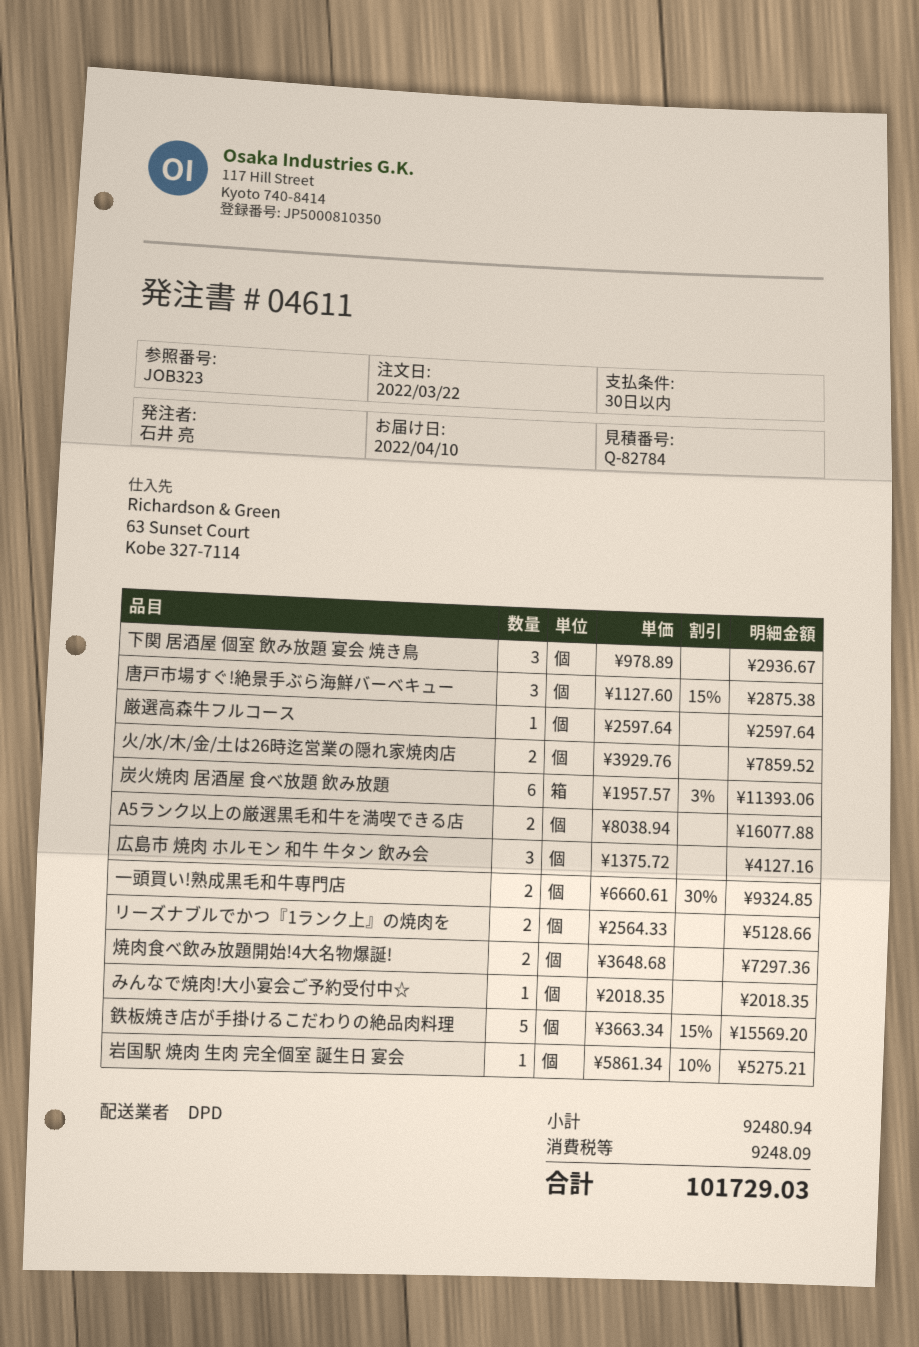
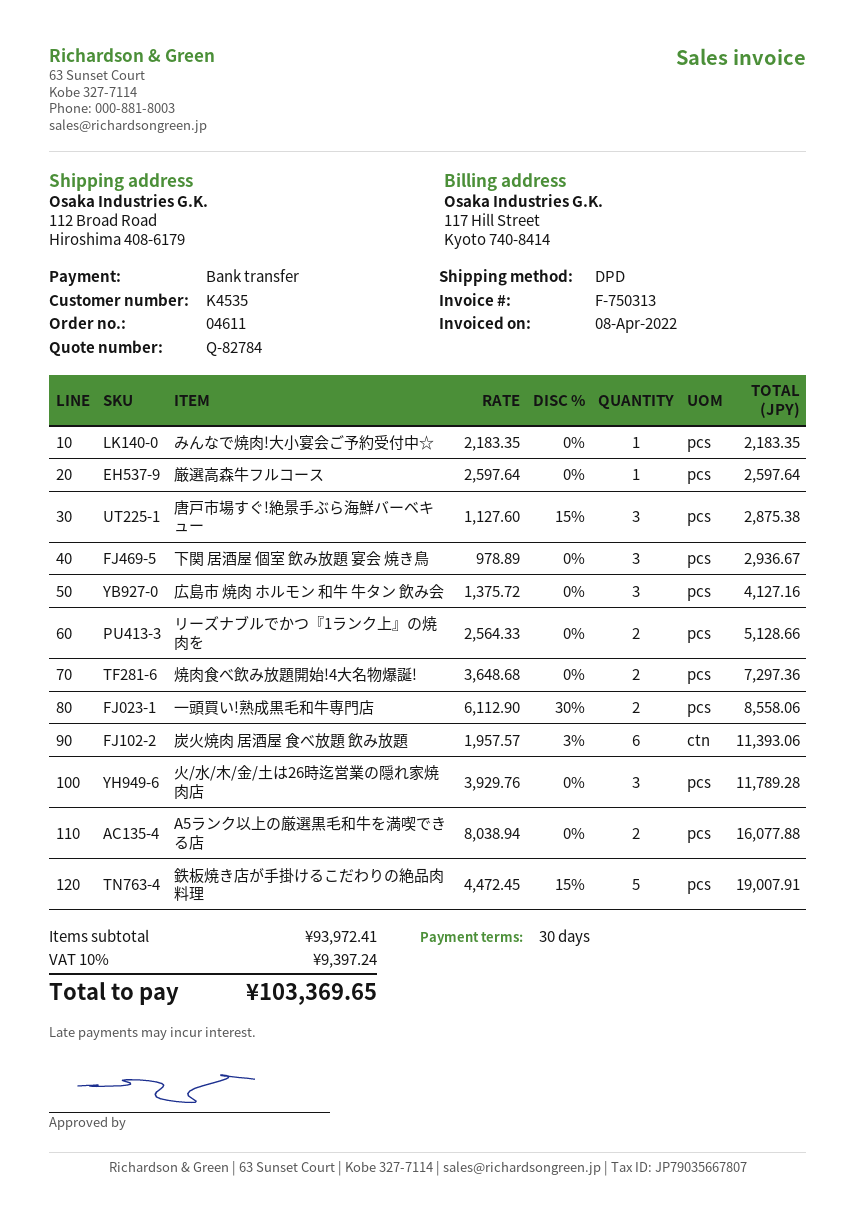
火/水/木/金/土は26時迄営業の隠れ家焼肉店: 2 x 3929.76 = 7859.52 -> 3 x 3929.76 = 11789.28
一頭買い!熟成黒毛和牛専門店: 2 x 6660.61 - 30% = 9324.85 -> 2 x 6112.90 - 30% = 8558.06
みんなで焼肉!大小宴会ご予約受付中☆: 1 x 2018.35 = 2018.35 -> 1 x 2183.35 = 2183.35
鉄板焼き店が手掛けるこだわりの絶品肉料理: 5 x 3663.34 - 15% = 15569.20 -> 5 x 4472.45 - 15% = 19007.91
岩国駅 焼肉 生肉 完全個室 誕生日 宴会: 1 x 5861.34 - 10% = 5275.21 -> none
subtotal: 92480.94 -> 93972.41
tax: 9248.09 -> 9397.24
total: 101729.03 -> 103369.65

